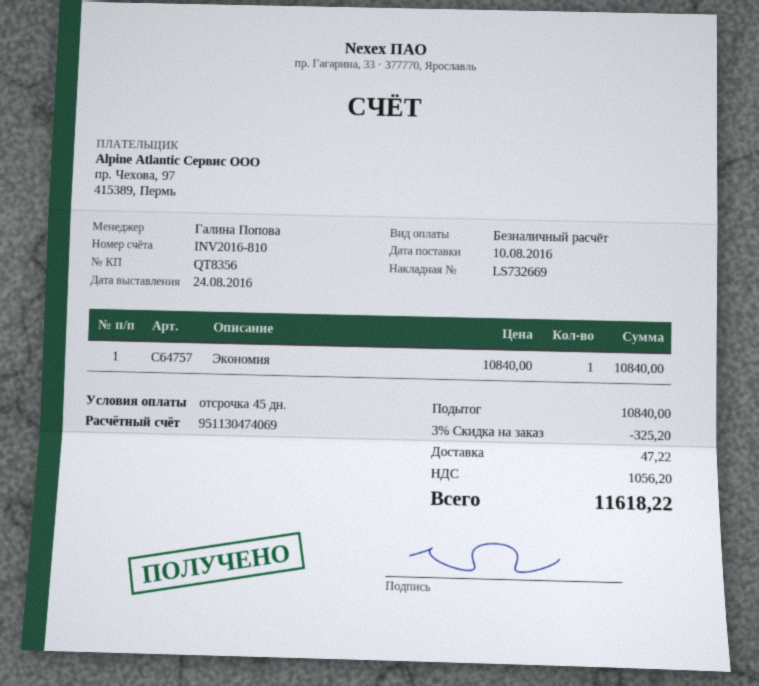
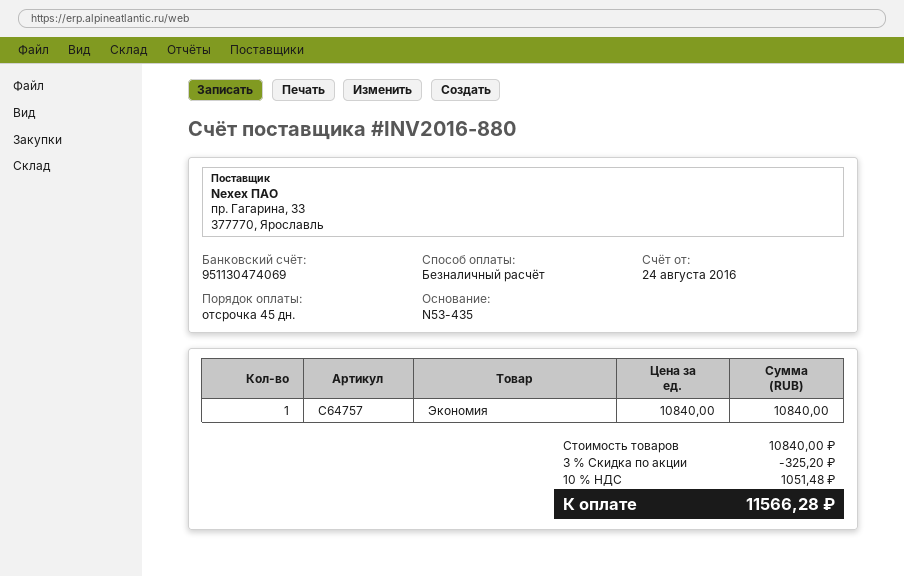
invoice number: INV2016-810 -> INV2016-880
shipping: 47.22 -> none
tax: 1056.20 -> 1051.48
total: 11618.22 -> 11566.28

